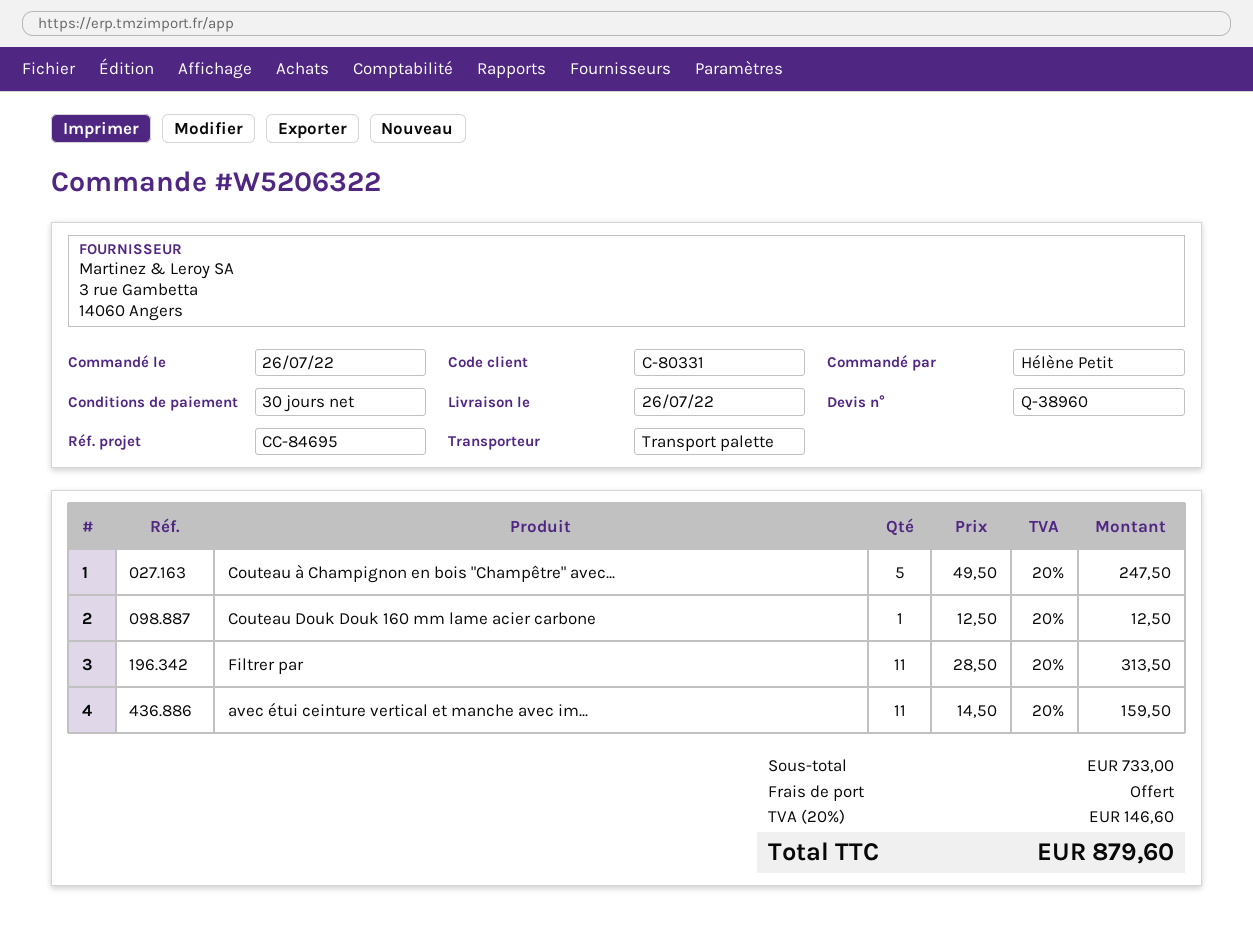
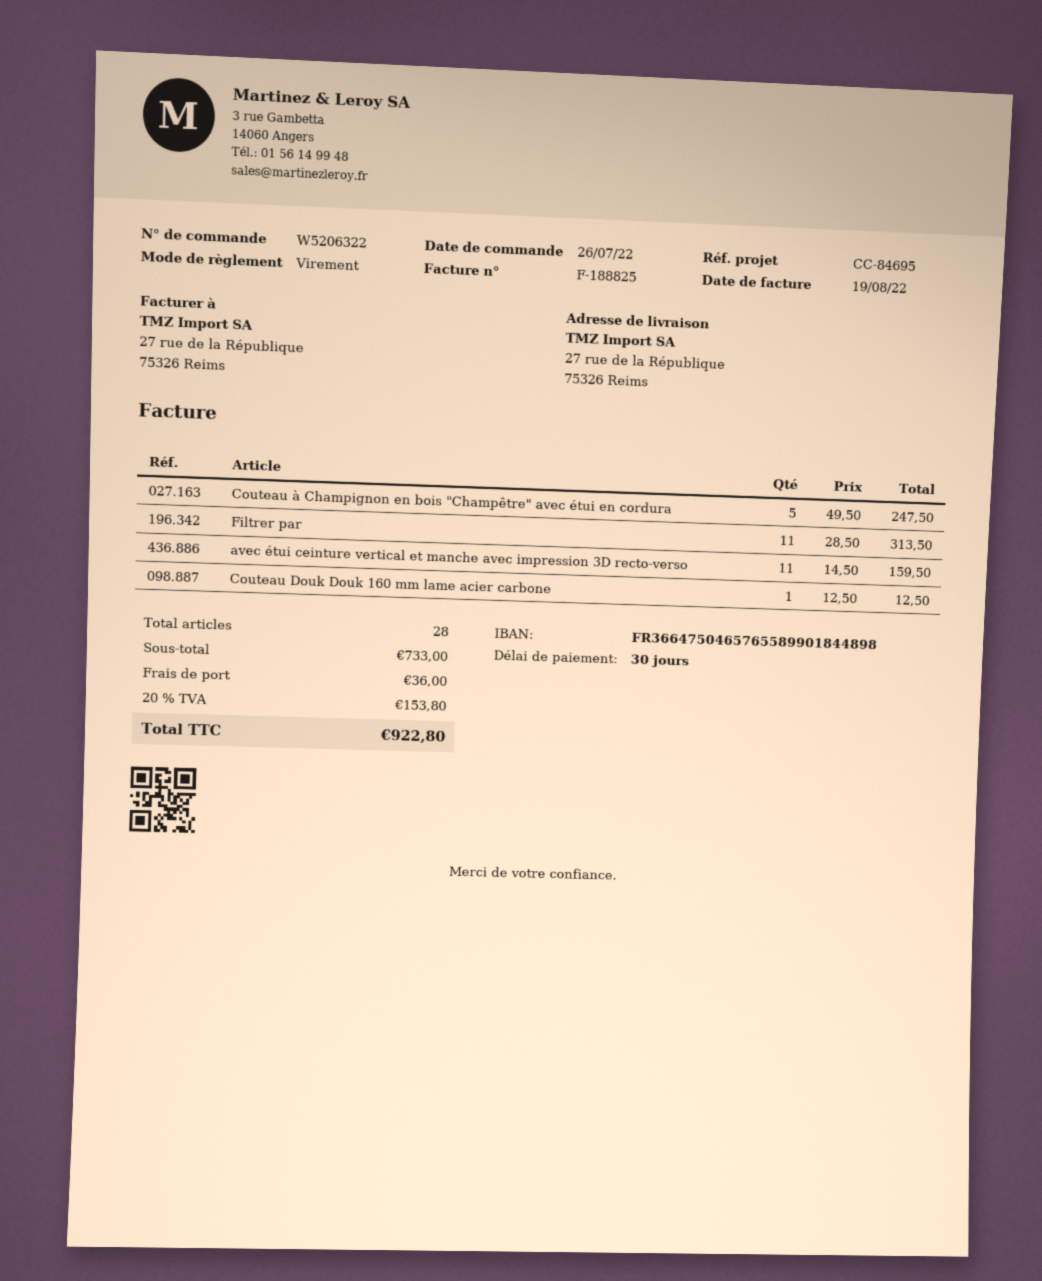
shipping: 0.00 -> 36.00
tax: 20% = 146.60 -> 20% = 153.80
total: 879.60 -> 922.80

